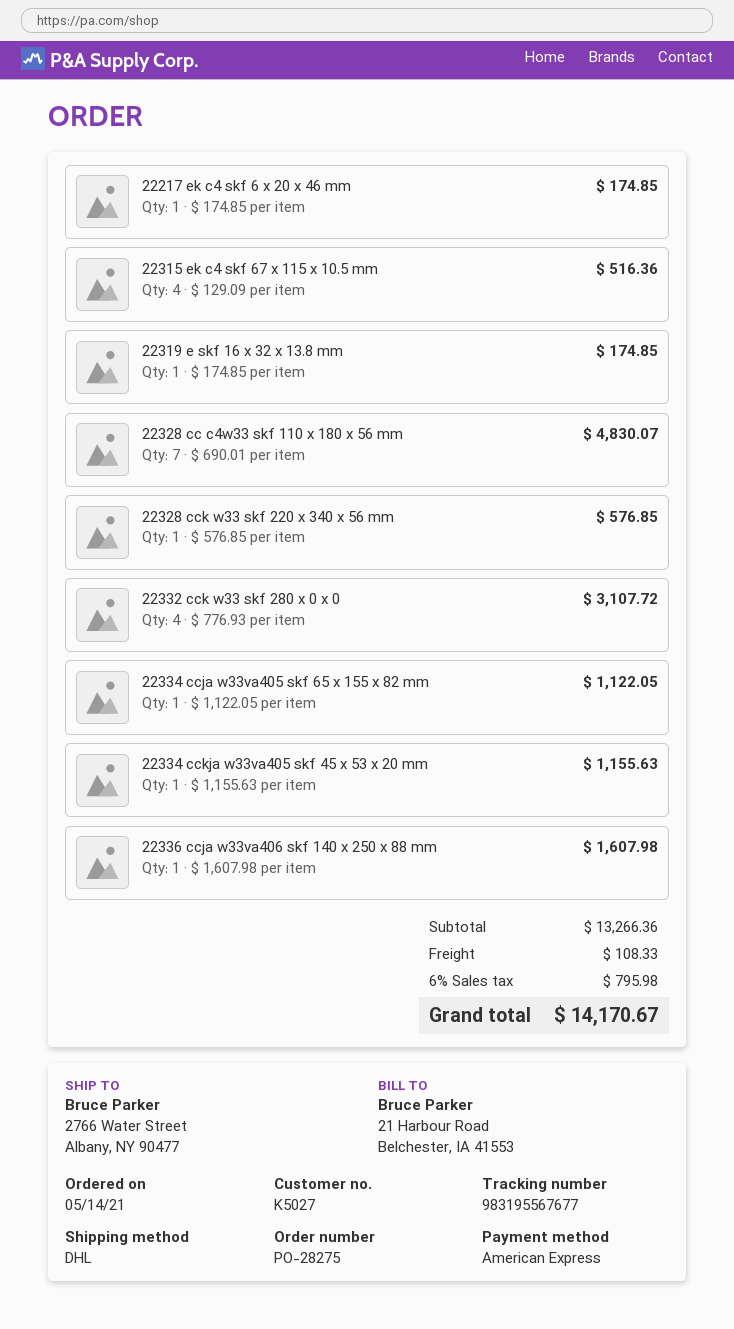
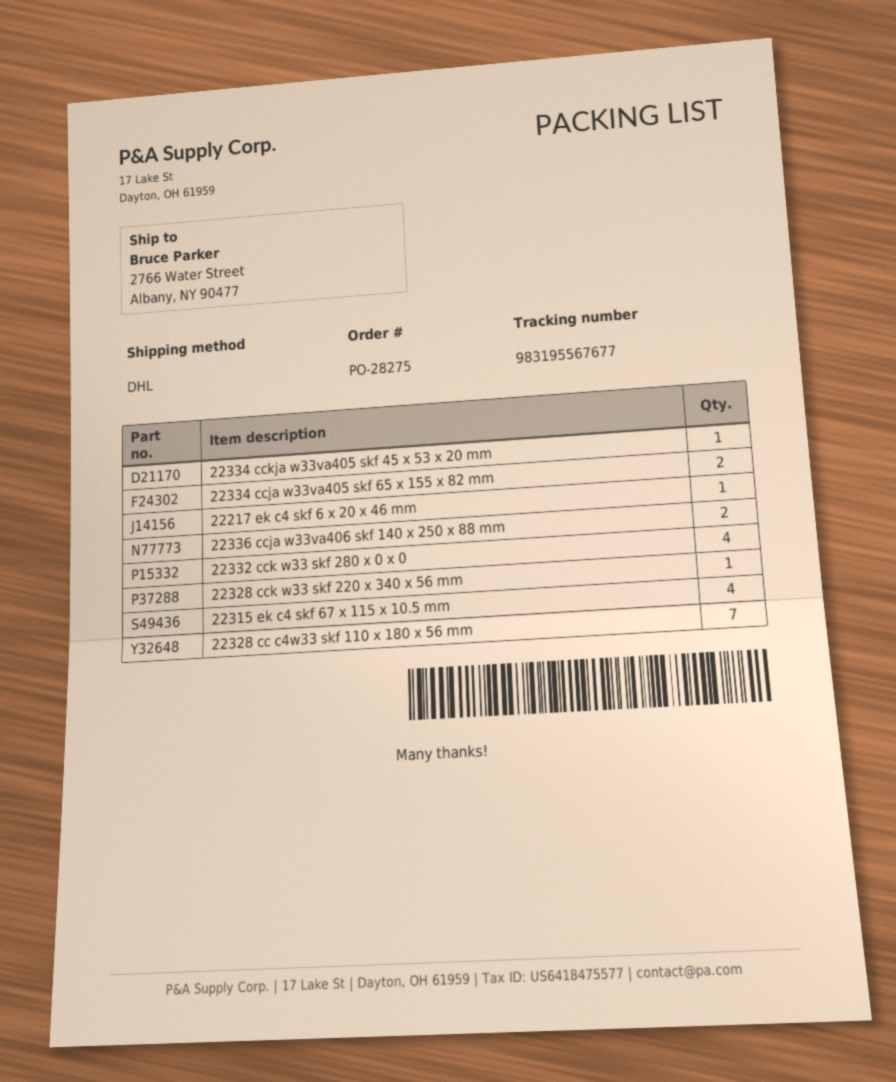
22319 e skf 16 x 32 x 13.8 mm: 1 -> none
22334 ccja w33va405 skf 65 x 155 x 82 mm: 1 -> 2
22336 ccja w33va406 skf 140 x 250 x 88 mm: 1 -> 2

